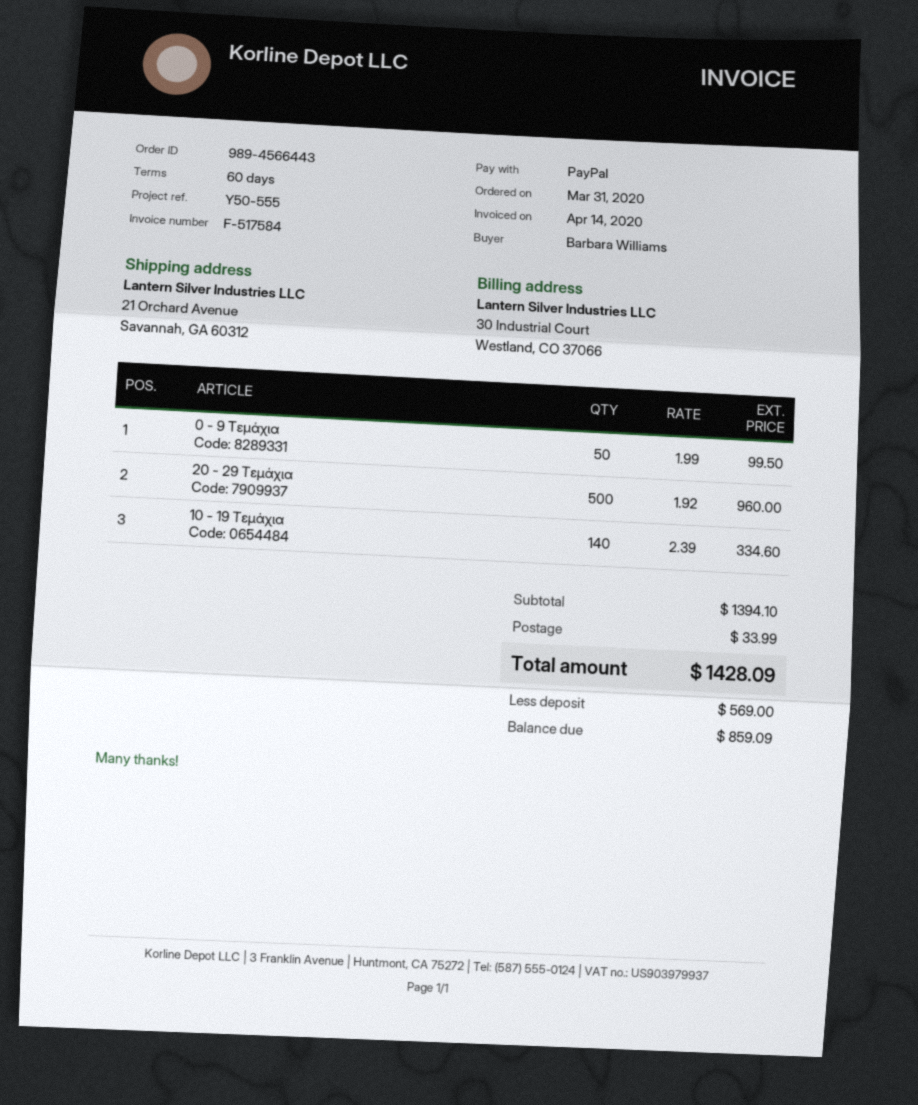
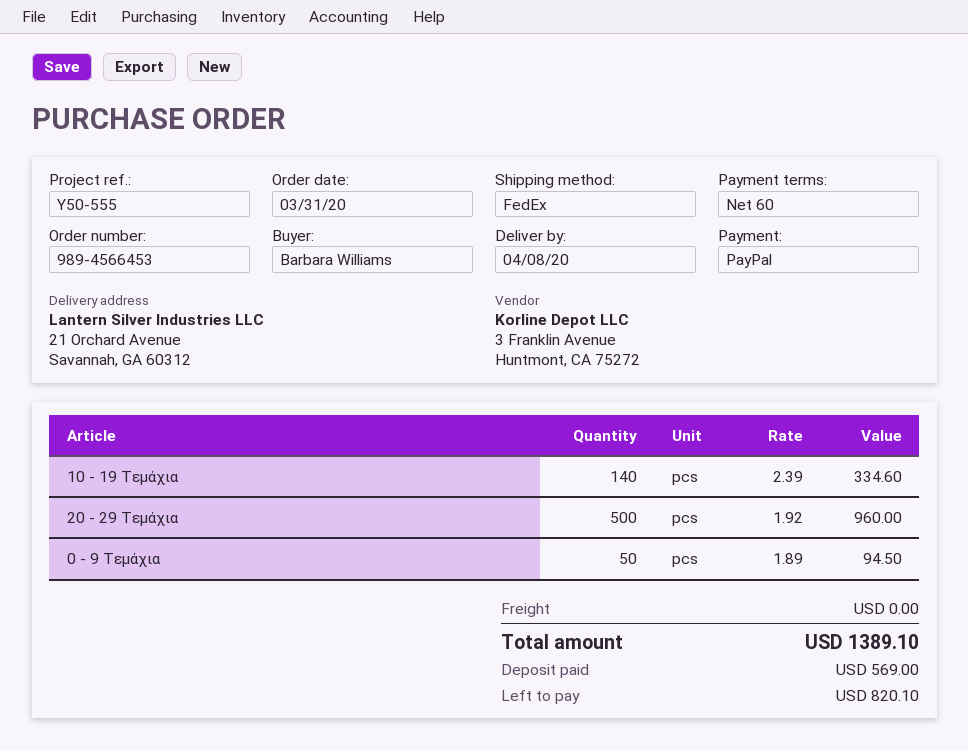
order number: 989-4566443 -> 989-4566453
0 - 9 Τεμάχια: 50 x 1.99 = 99.50 -> 50 x 1.89 = 94.50
shipping: 33.99 -> 0.00
total: 1428.09 -> 1389.10
balance: 859.09 -> 820.10

